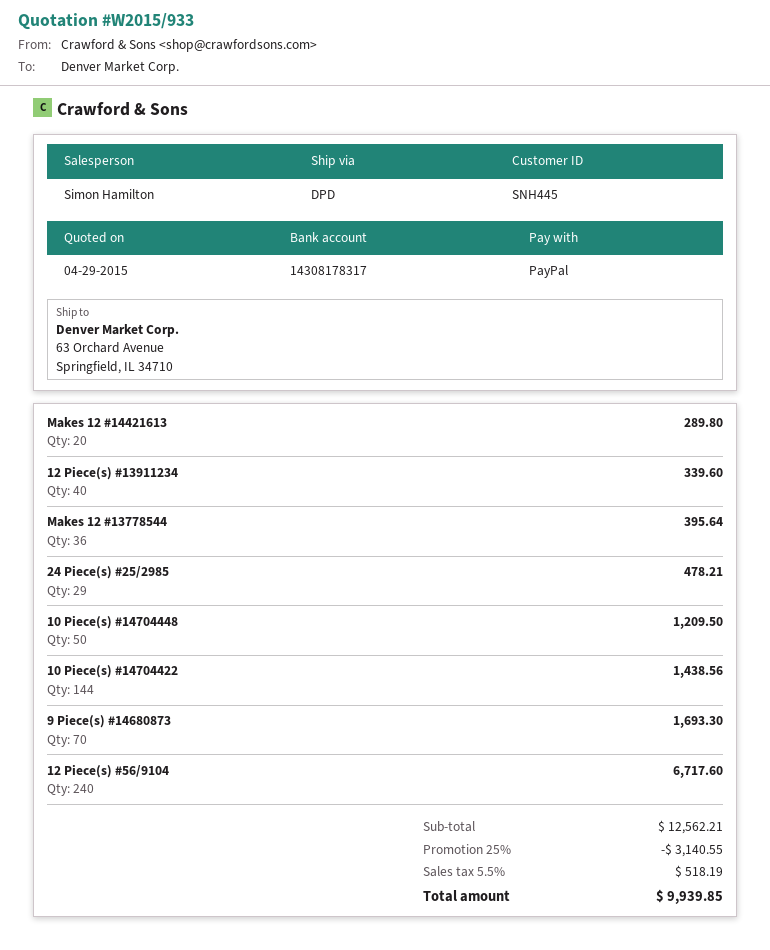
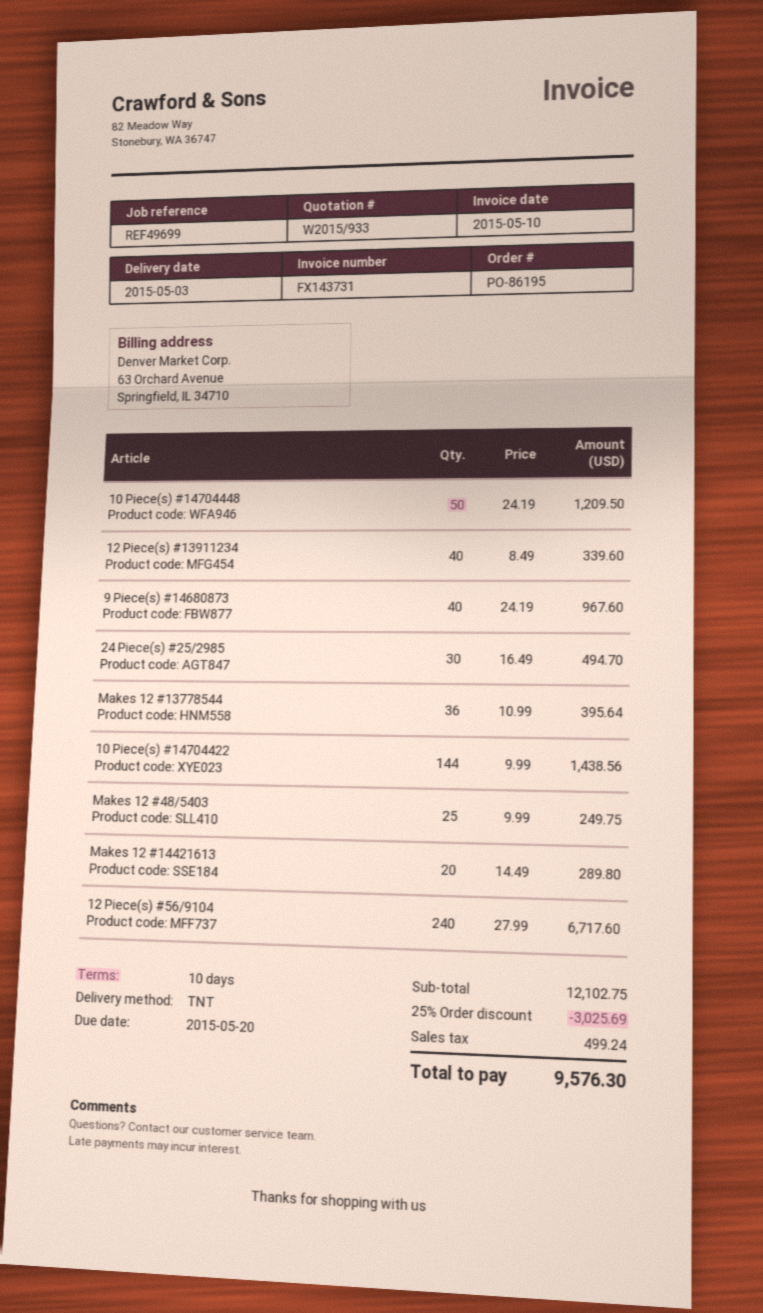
shipping method: DPD -> TNT
24 Piece(s) #25/2985: 29 for 478.21 -> 30 for 494.70
9 Piece(s) #14680873: 70 for 1693.30 -> 40 for 967.60
Makes 12 #48/5403: none -> 25 for 249.75
subtotal: 12562.21 -> 12102.75
discount: 25% = 3140.55 -> 25% = 3025.69
tax: 518.19 -> 499.24
total: 9939.85 -> 9576.30

